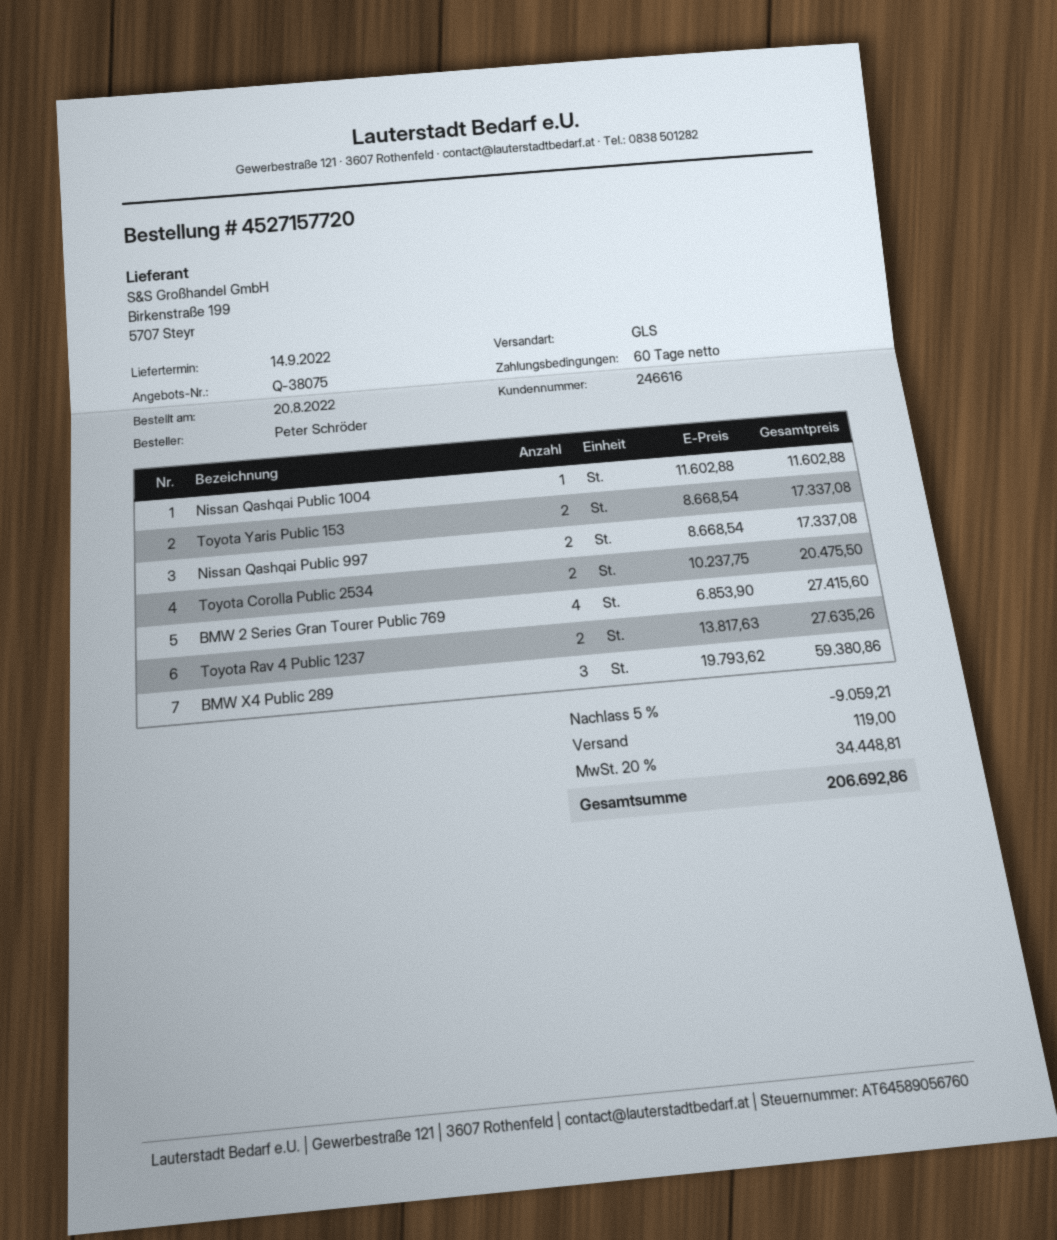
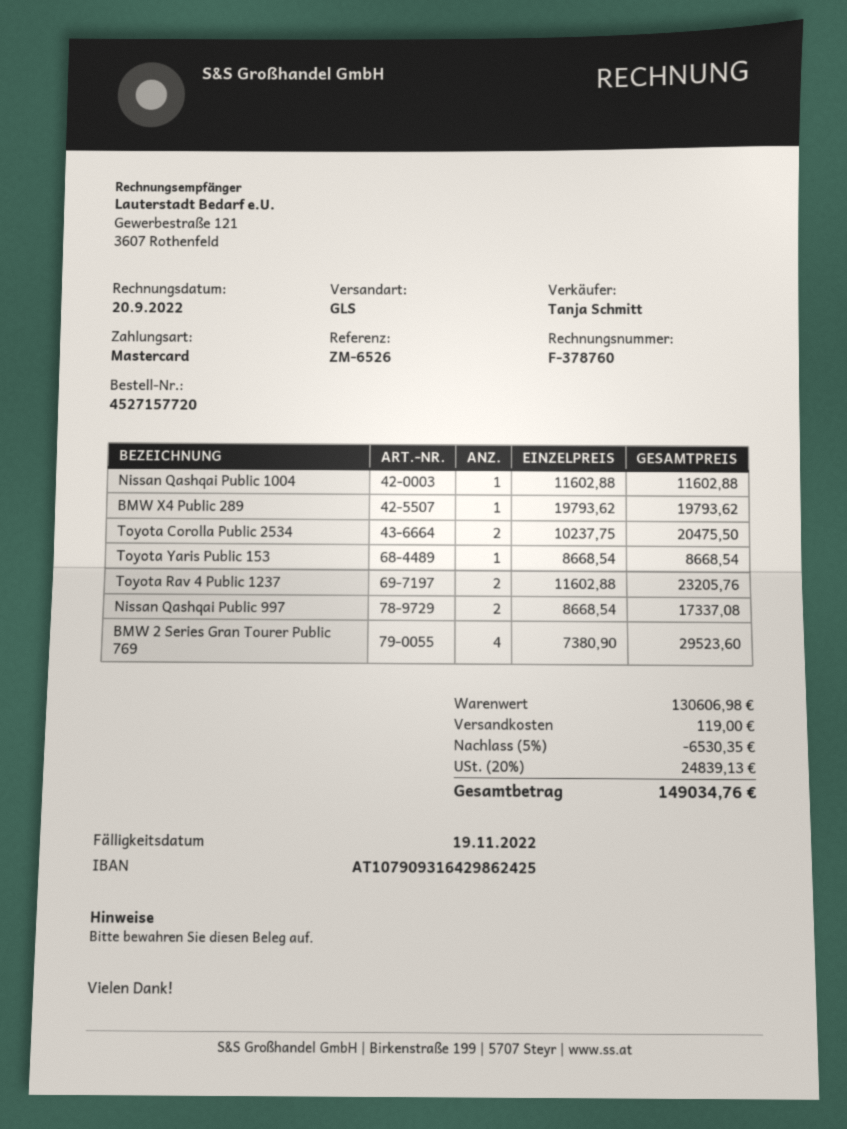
Toyota Yaris Public 153: 2 x 8668.54 = 17337.08 -> 1 x 8668.54 = 8668.54
BMW 2 Series Gran Tourer Public 769: 4 x 6853.90 = 27415.60 -> 4 x 7380.90 = 29523.60
Toyota Rav 4 Public 1237: 2 x 13817.63 = 27635.26 -> 2 x 11602.88 = 23205.76
BMW X4 Public 289: 3 x 19793.62 = 59380.86 -> 1 x 19793.62 = 19793.62
discount: 5% = 9059.21 -> 5% = 6530.35
tax: 20% = 34448.81 -> 20% = 24839.13
total: 206692.86 -> 149034.76

